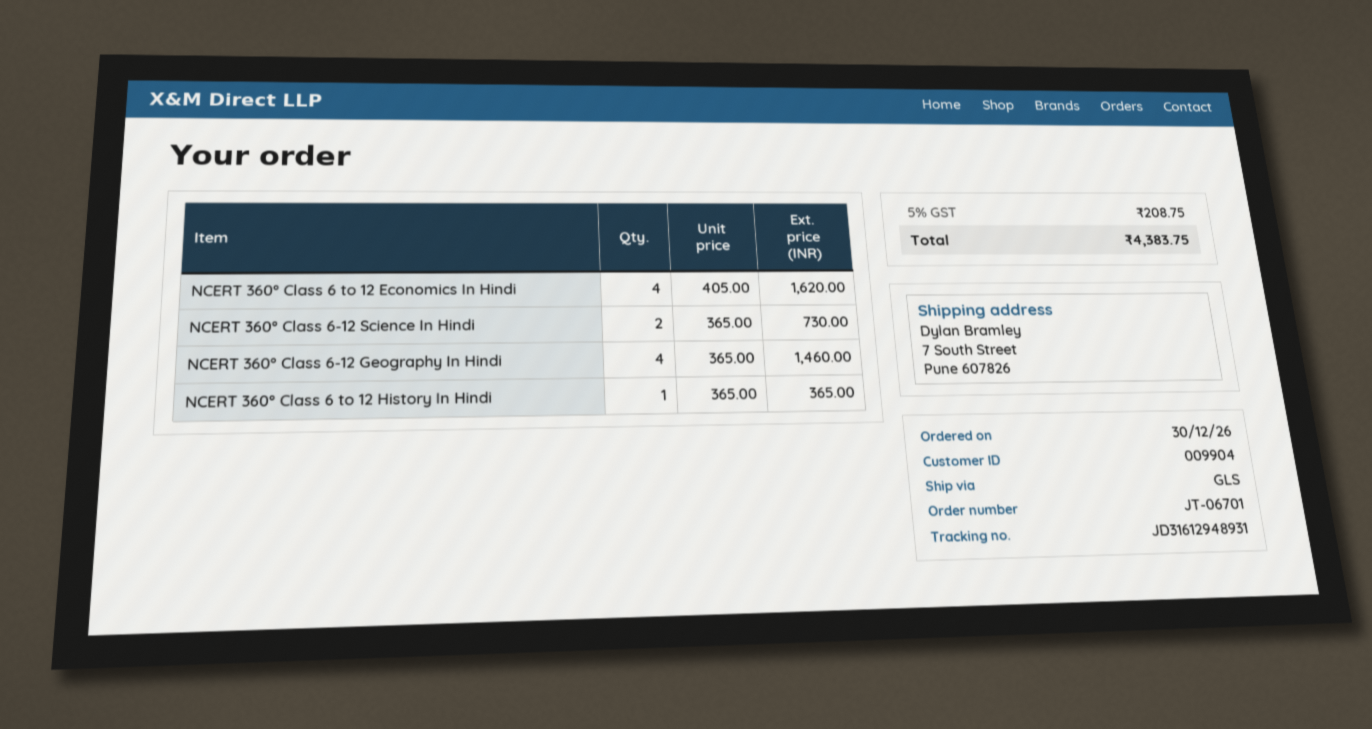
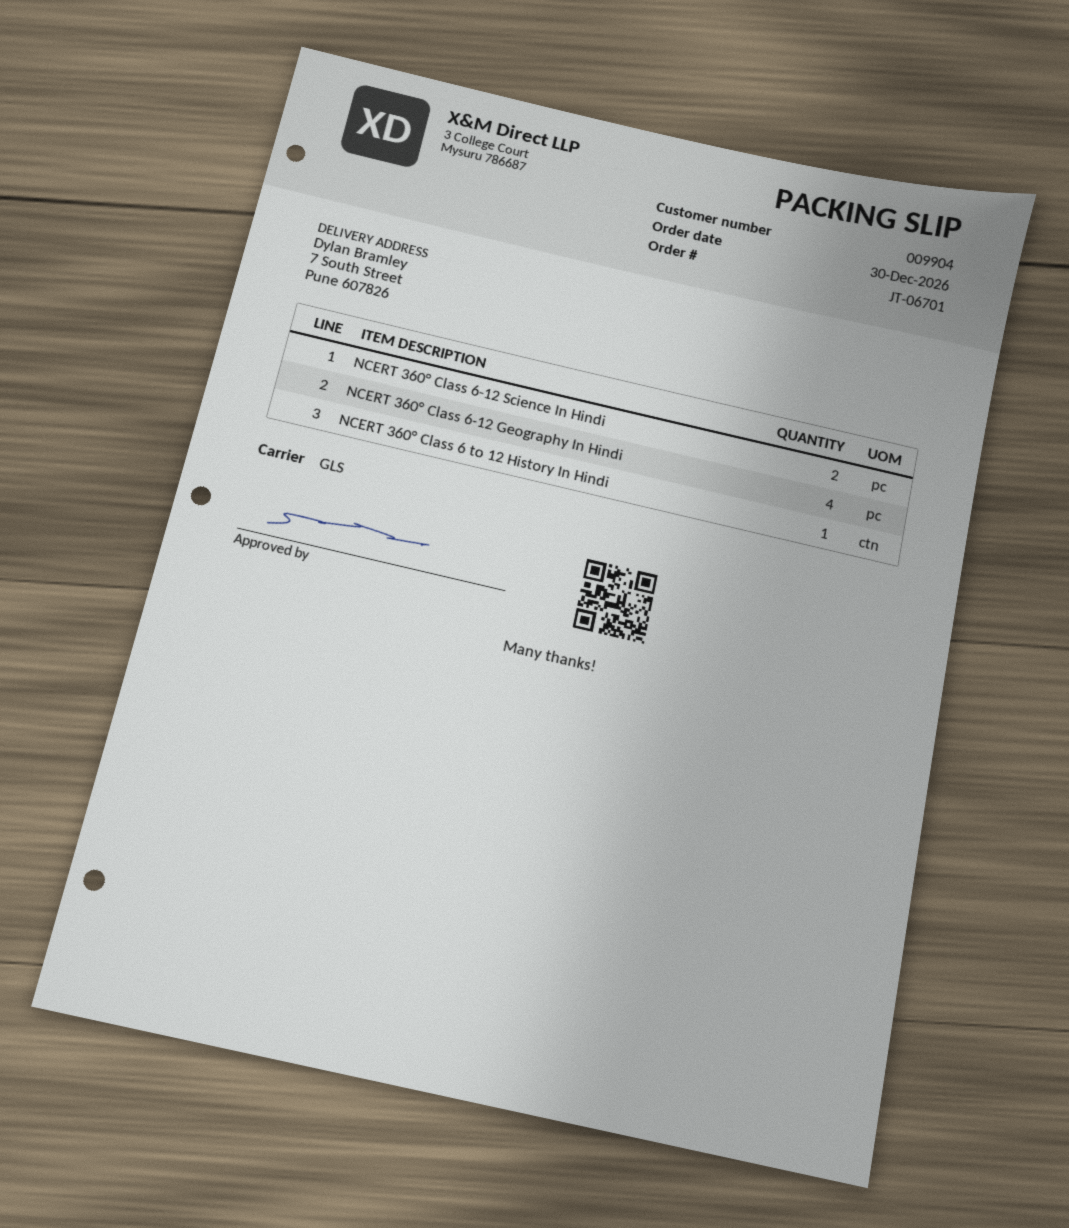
NCERT 360° Class 6 to 12 Economics In Hindi: 4 -> none

